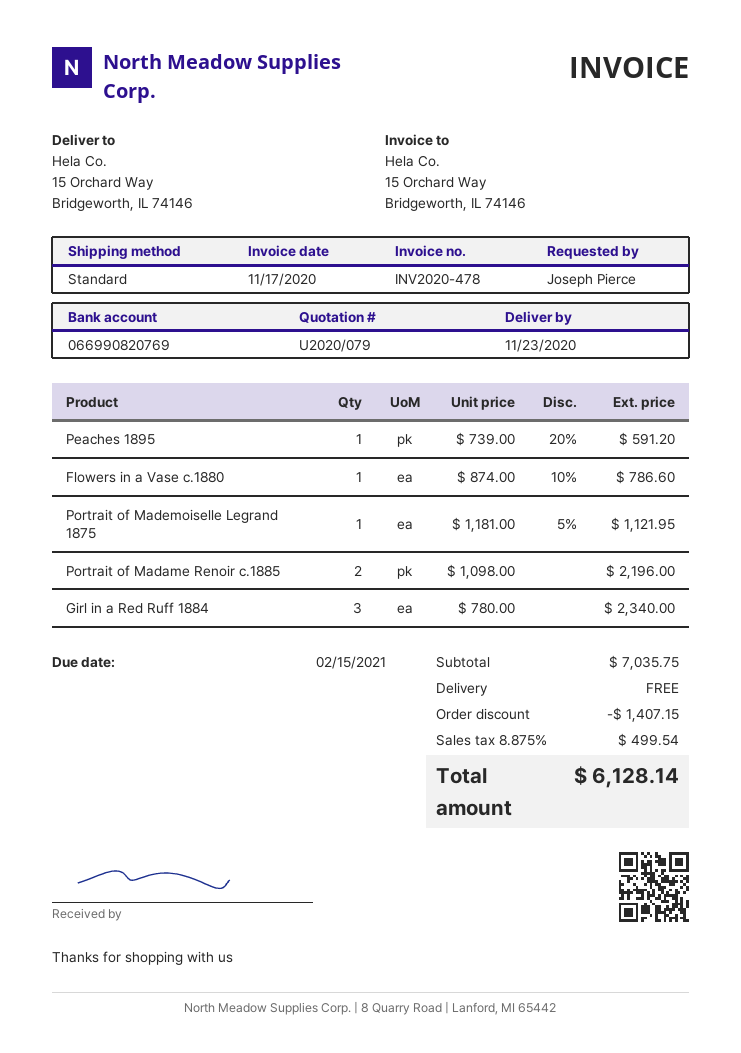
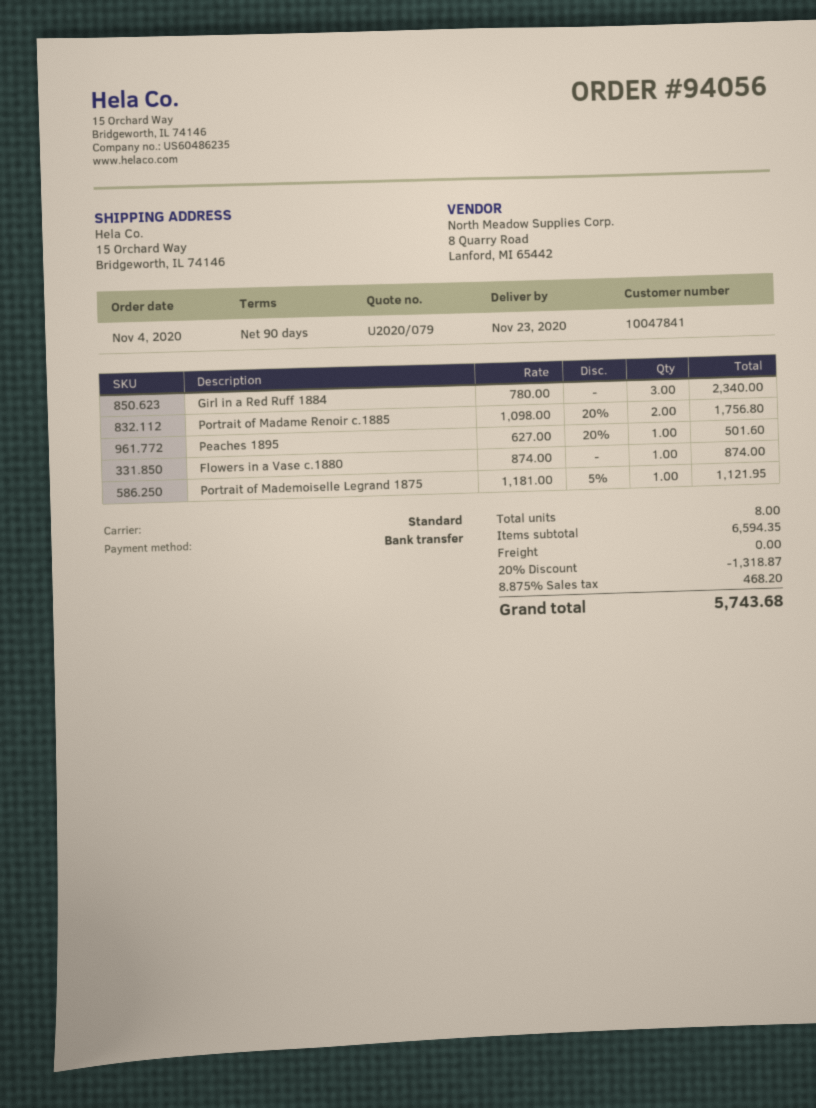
Peaches 1895: 1 x 739.00 - 20% = 591.20 -> 1 x 627.00 - 20% = 501.60
Flowers in a Vase c.1880: 1 x 874.00 - 10% = 786.60 -> 1 x 874.00 = 874.00
Portrait of Madame Renoir c.1885: 2 x 1098.00 = 2196.00 -> 2 x 1098.00 - 20% = 1756.80
subtotal: 7035.75 -> 6594.35
discount: 1407.15 -> 1318.87
tax: 8.875% = 499.54 -> 8.875% = 468.20
total: 6128.14 -> 5743.68

